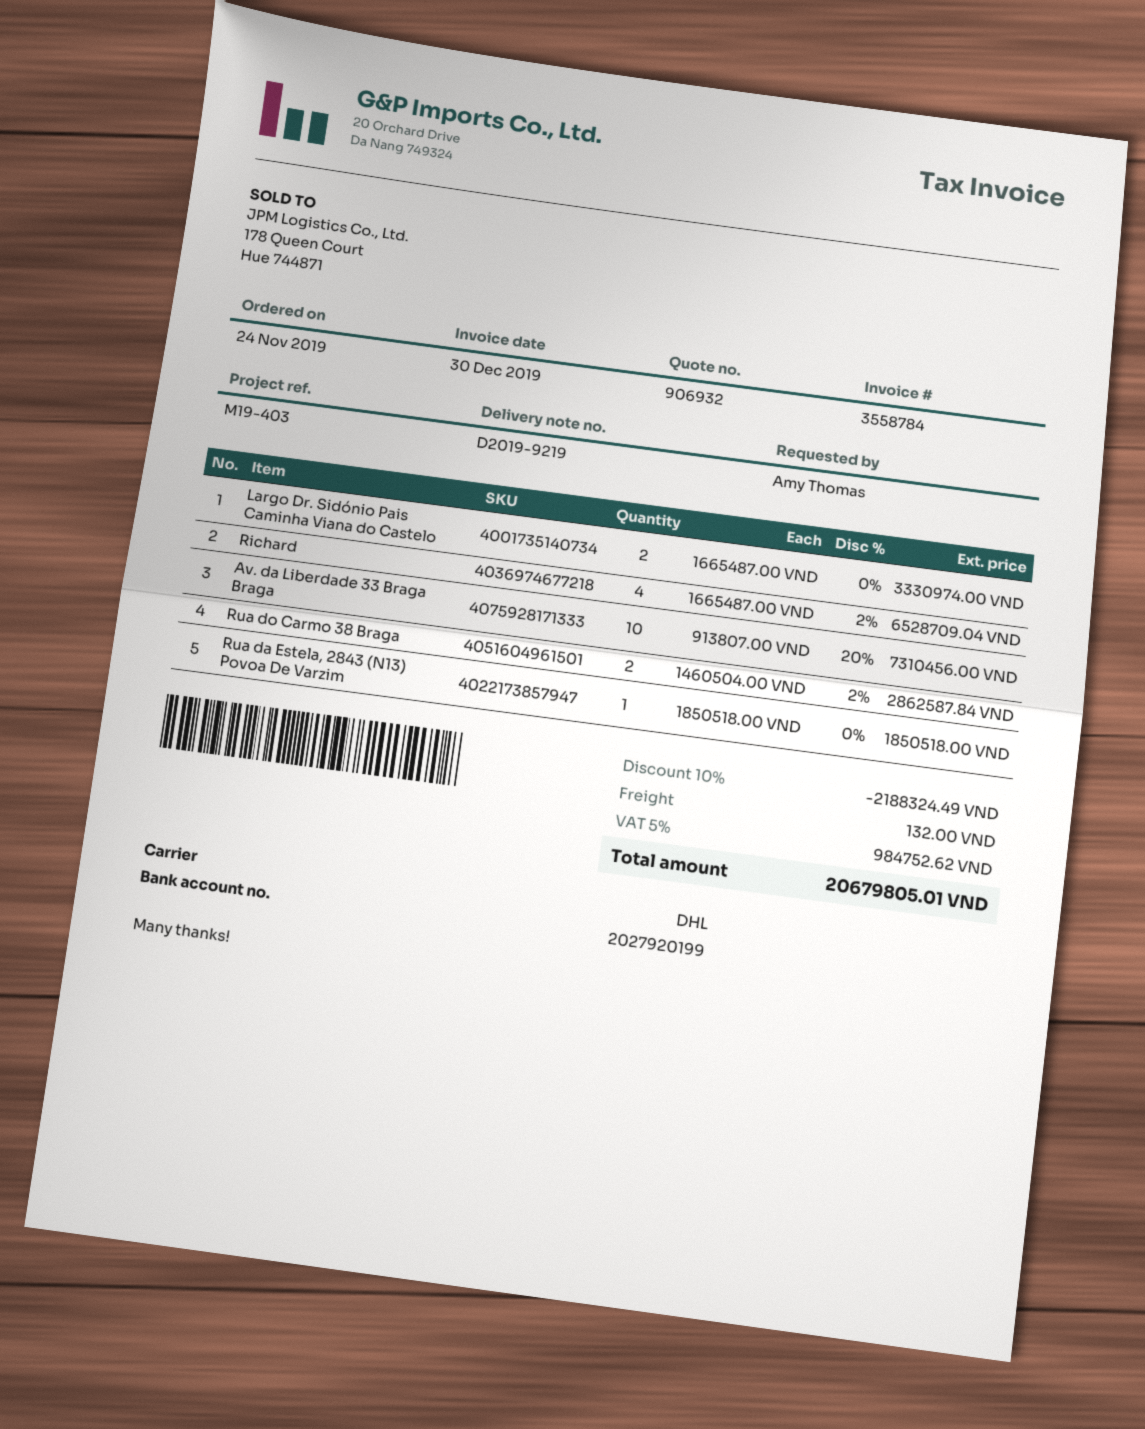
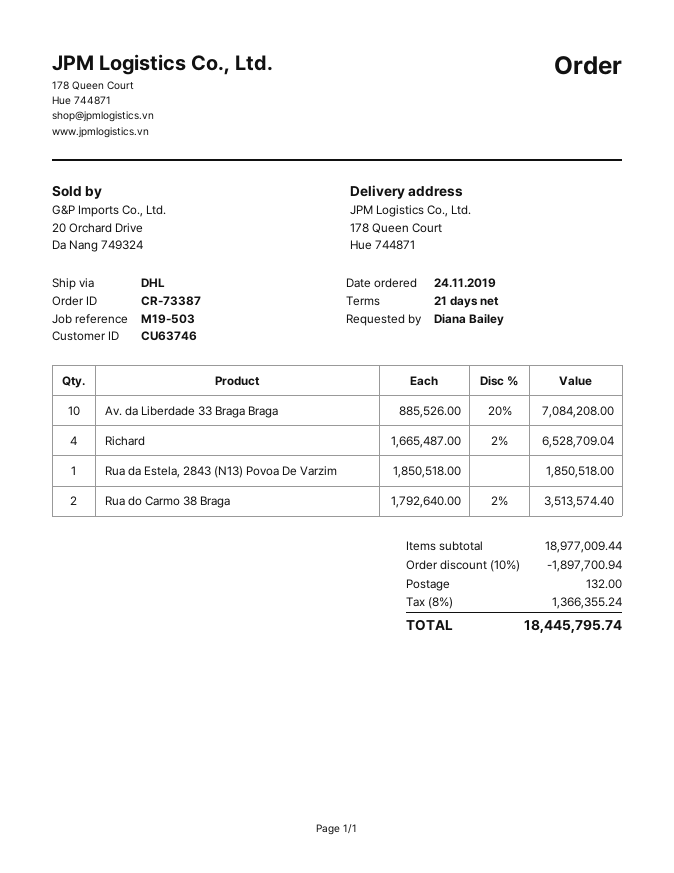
reference: M19-403 -> M19-503
ordered by: Amy Thomas -> Diana Bailey
Largo Dr. Sidónio Pais Caminha Viana do Castelo: 2 x 1665487.00 = 3330974.00 -> none
Av. da Liberdade 33 Braga Braga: 10 x 913807.00 - 20% = 7310456.00 -> 10 x 885526.00 - 20% = 7084208.00
Rua do Carmo 38 Braga: 2 x 1460504.00 - 2% = 2862587.84 -> 2 x 1792640.00 - 2% = 3513574.40
discount: 10% = 2188324.49 -> 10% = 1897700.94
tax: 5% = 984752.62 -> 8% = 1366355.24
total: 20679805.01 -> 18445795.74

